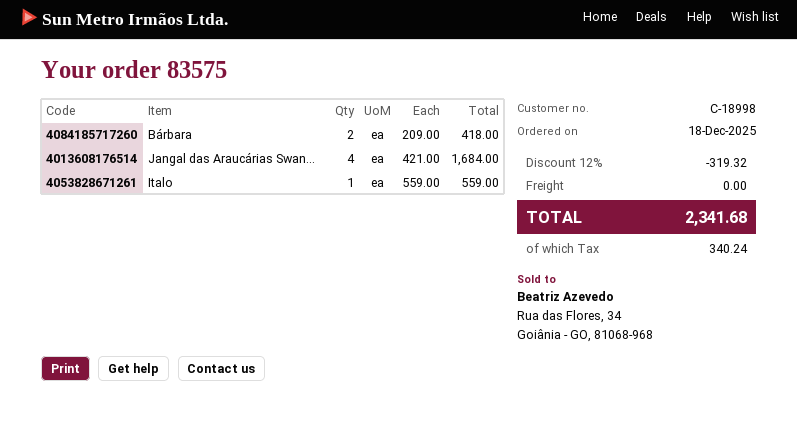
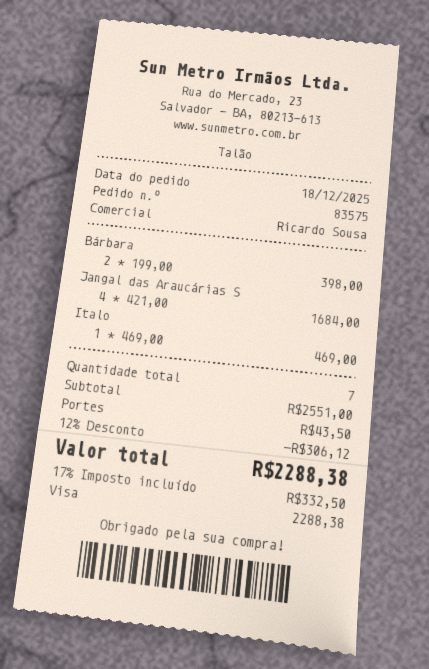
Bárbara: 2 x 209.00 = 418.00 -> 2 x 199.00 = 398.00
Italo: 1 x 559.00 = 559.00 -> 1 x 469.00 = 469.00
discount: 12% = 319.32 -> 12% = 306.12
shipping: 0.00 -> 43.50
tax: 340.24 -> 332.50
total: 2341.68 -> 2288.38

